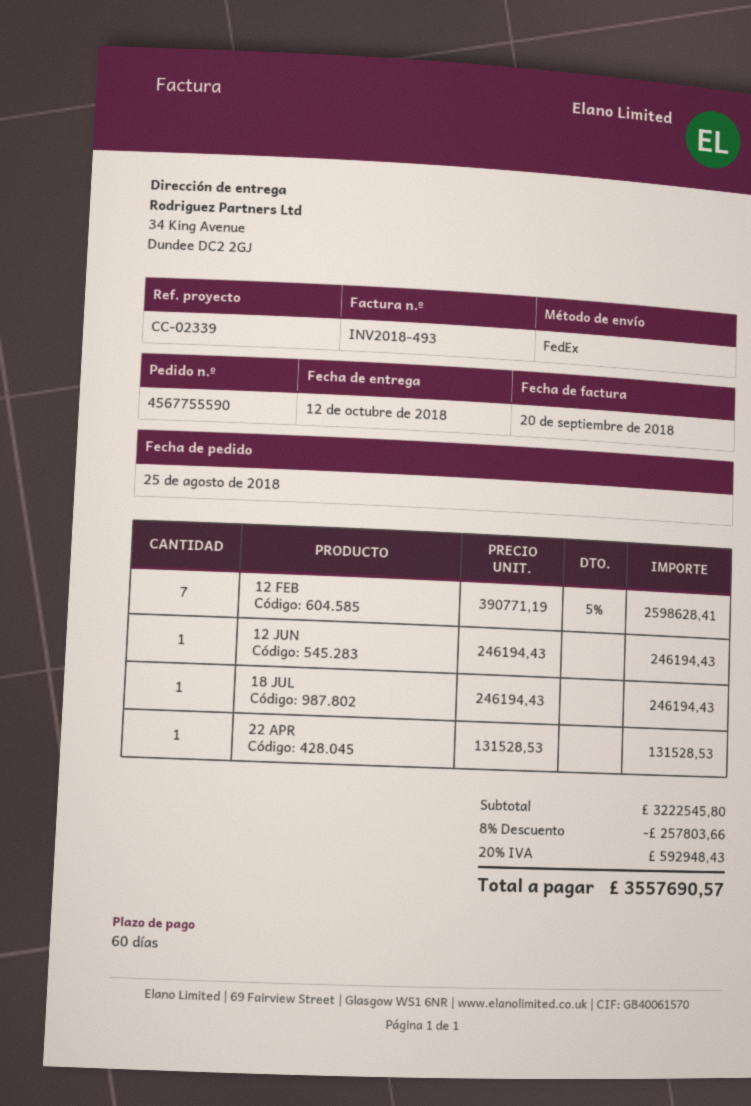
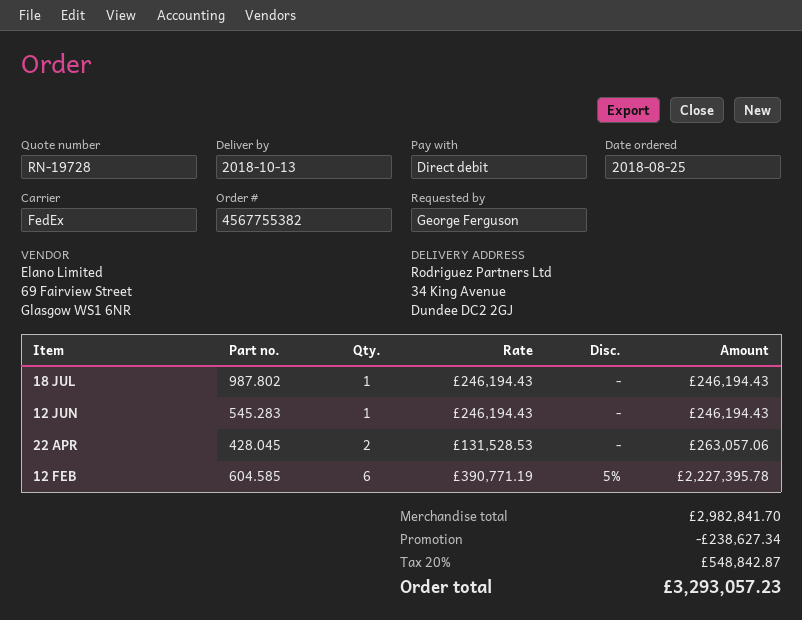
order number: 4567755590 -> 4567755382
delivery date: 2018-10-12 -> 2018-10-13
12 FEB: 7 x 390771.19 - 5% = 2598628.41 -> 6 x 390771.19 - 5% = 2227395.78
22 APR: 1 x 131528.53 = 131528.53 -> 2 x 131528.53 = 263057.06
subtotal: 3222545.80 -> 2982841.70
discount: 257803.66 -> 238627.34
tax: 20% = 592948.43 -> 20% = 548842.87
total: 3557690.57 -> 3293057.23

